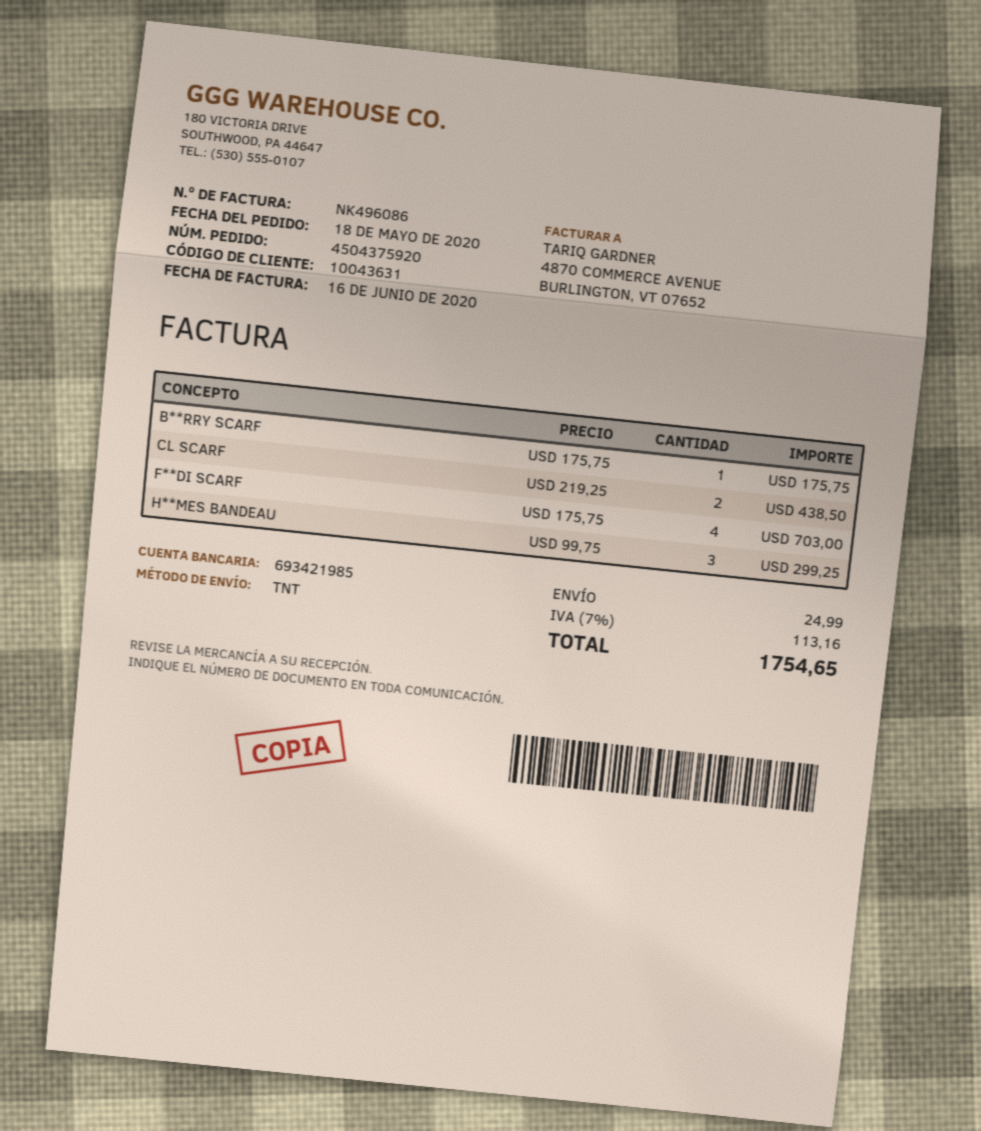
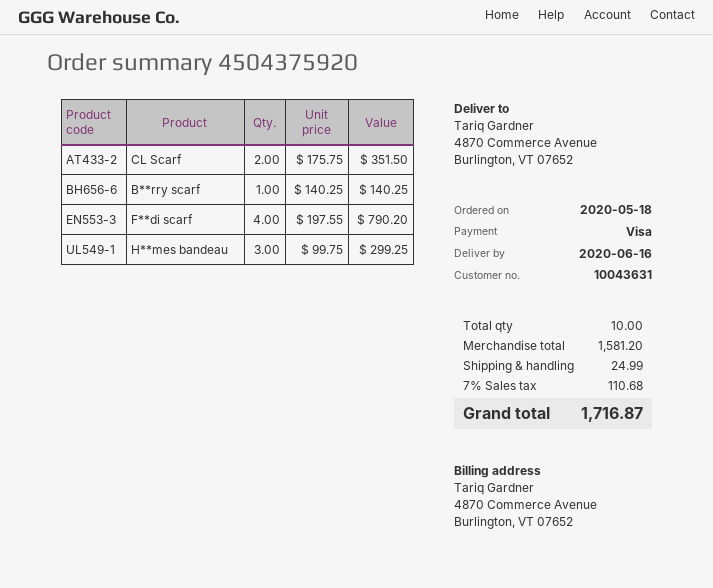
B**RRY SCARF: 1 x 175.75 = 175.75 -> 1 x 140.25 = 140.25
CL SCARF: 2 x 219.25 = 438.50 -> 2 x 175.75 = 351.50
F**DI SCARF: 4 x 175.75 = 703.00 -> 4 x 197.55 = 790.20
tax: 7% = 113.16 -> 7% = 110.68
total: 1754.65 -> 1716.87

